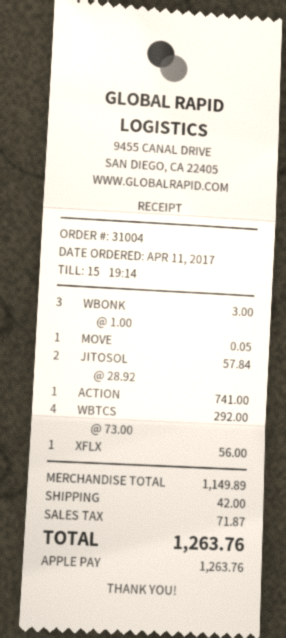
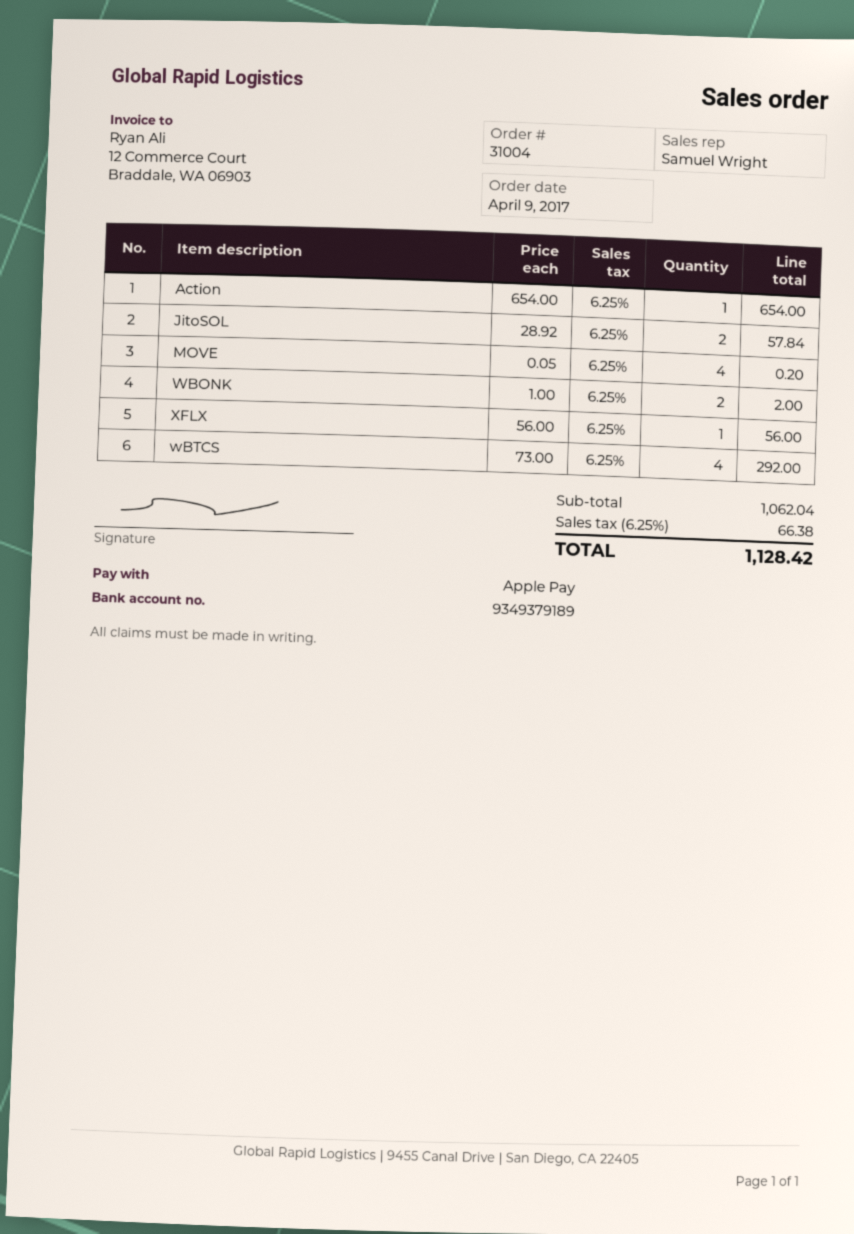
order date: 2017-04-11 -> 2017-04-09
WBONK: 3 x 1.00 = 3.00 -> 2 x 1.00 = 2.00
MOVE: 1 x 0.05 = 0.05 -> 4 x 0.05 = 0.20
ACTION: 1 x 741.00 = 741.00 -> 1 x 654.00 = 654.00
subtotal: 1149.89 -> 1062.04
shipping: 42.00 -> none
tax: 71.87 -> 66.38
total: 1263.76 -> 1128.42

